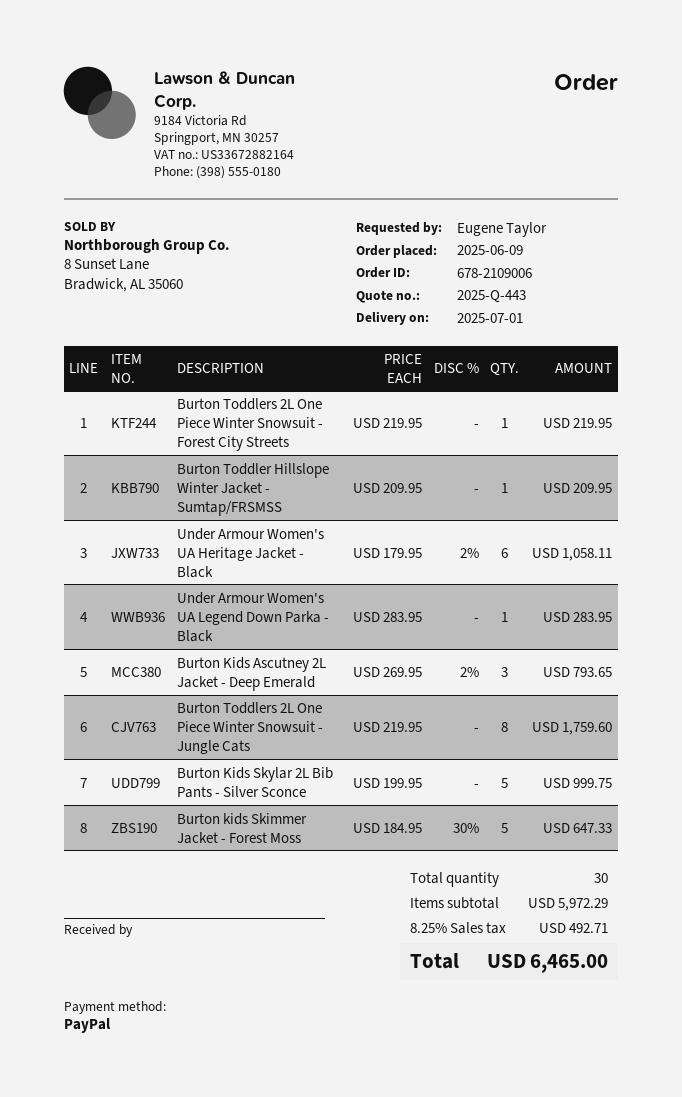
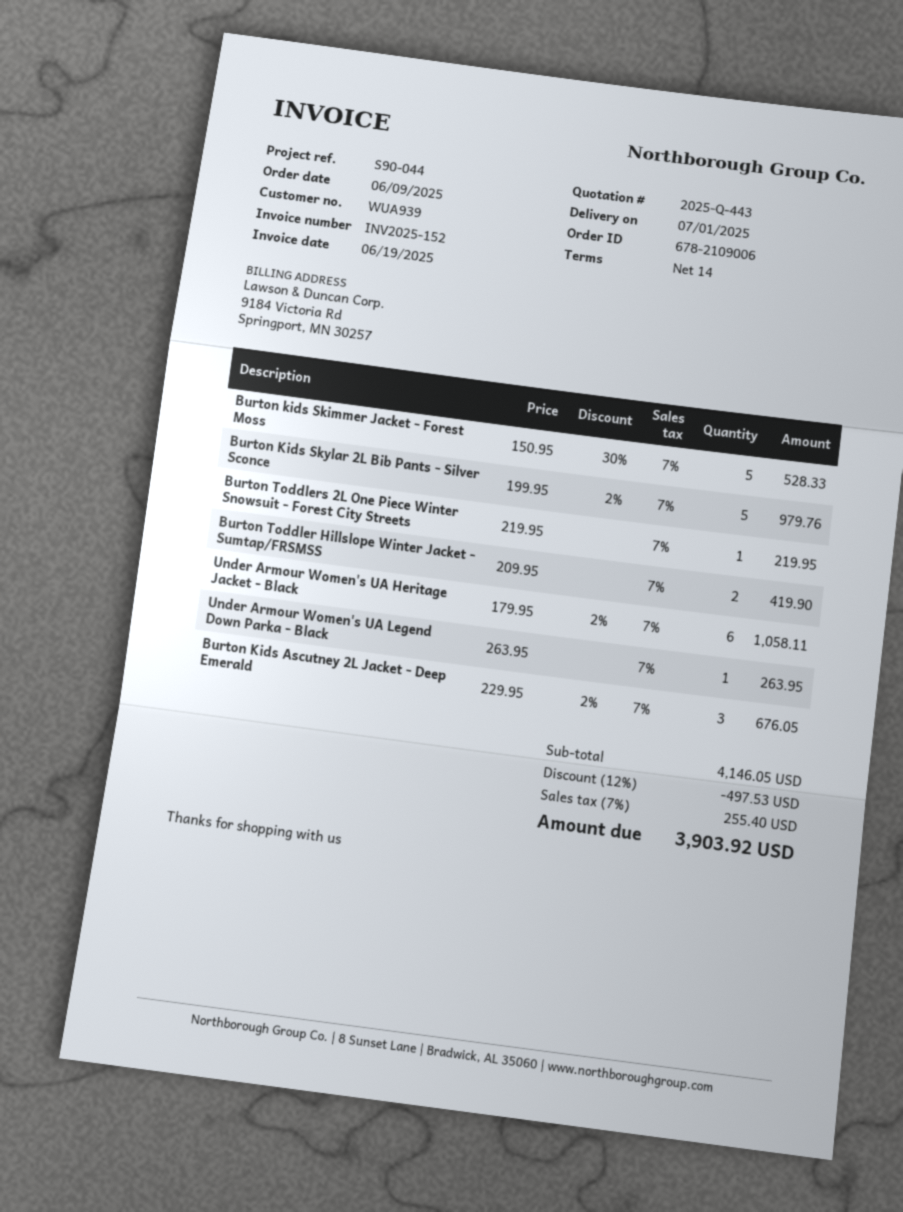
Burton Toddler Hillslope Winter Jacket - Sumtap/FRSMSS: 1 x 209.95 = 209.95 -> 2 x 209.95 = 419.90
Under Armour Women's UA Legend Down Parka - Black: 1 x 283.95 = 283.95 -> 1 x 263.95 = 263.95
Burton Kids Ascutney 2L Jacket - Deep Emerald: 3 x 269.95 - 2% = 793.65 -> 3 x 229.95 - 2% = 676.05
Burton Toddlers 2L One Piece Winter Snowsuit - Jungle Cats: 8 x 219.95 = 1759.60 -> none
Burton Kids Skylar 2L Bib Pants - Silver Sconce: 5 x 199.95 = 999.75 -> 5 x 199.95 - 2% = 979.76
Burton kids Skimmer Jacket - Forest Moss: 5 x 184.95 - 30% = 647.33 -> 5 x 150.95 - 30% = 528.33
subtotal: 5972.29 -> 4146.05
discount: none -> 12% = 497.53
tax: 8.25% = 492.71 -> 7% = 255.40
total: 6465.00 -> 3903.92

